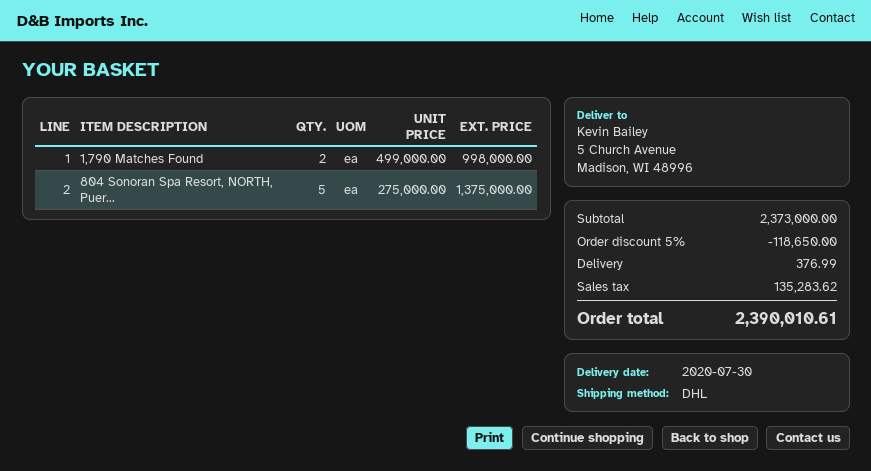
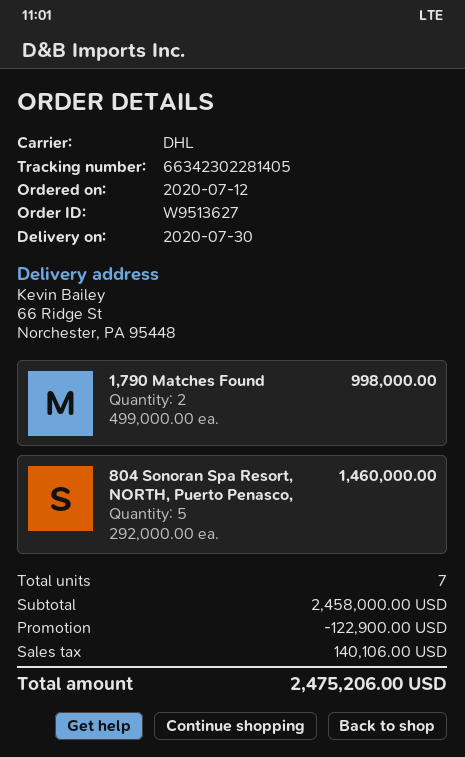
ship to: 5 Church Avenue, Madison, WI 48996 -> 66 Ridge St, Norchester, PA 95448
804 Sonoran Spa Resort, NORTH, Puer...: 5 x 275000.00 = 1375000.00 -> 5 x 292000.00 = 1460000.00
subtotal: 2373000.00 -> 2458000.00
discount: 118650.00 -> 122900.00
shipping: 376.99 -> none
tax: 135283.62 -> 140106.00
total: 2390010.61 -> 2475206.00

